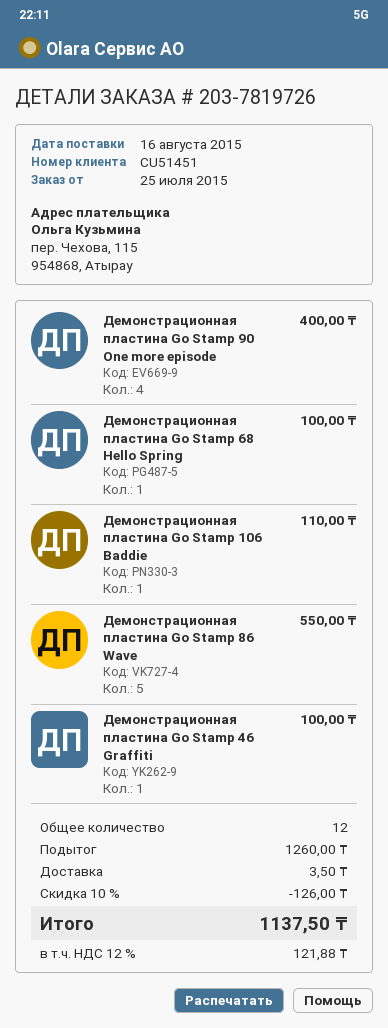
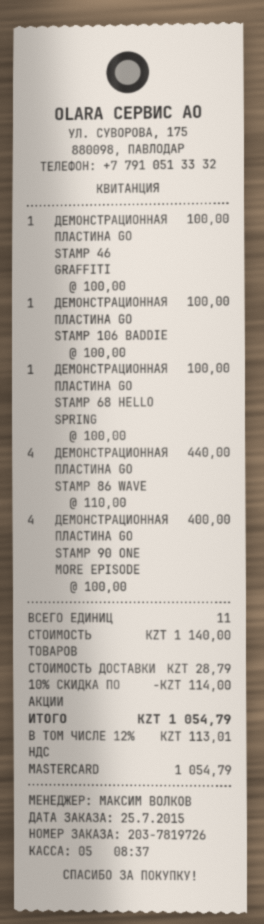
Демонстрационная пластина Go Stamp 106 Baddie: 1 for 110.00 -> 1 for 100.00
Демонстрационная пластина Go Stamp 86 Wave: 5 for 550.00 -> 4 for 440.00
total quantity: 12 -> 11
subtotal: 1260.00 -> 1140.00
discount: 10% = 126.00 -> 10% = 114.00
shipping: 3.50 -> 28.79
tax: 12% = 121.88 -> 12% = 113.01
total: 1137.50 -> 1054.79

